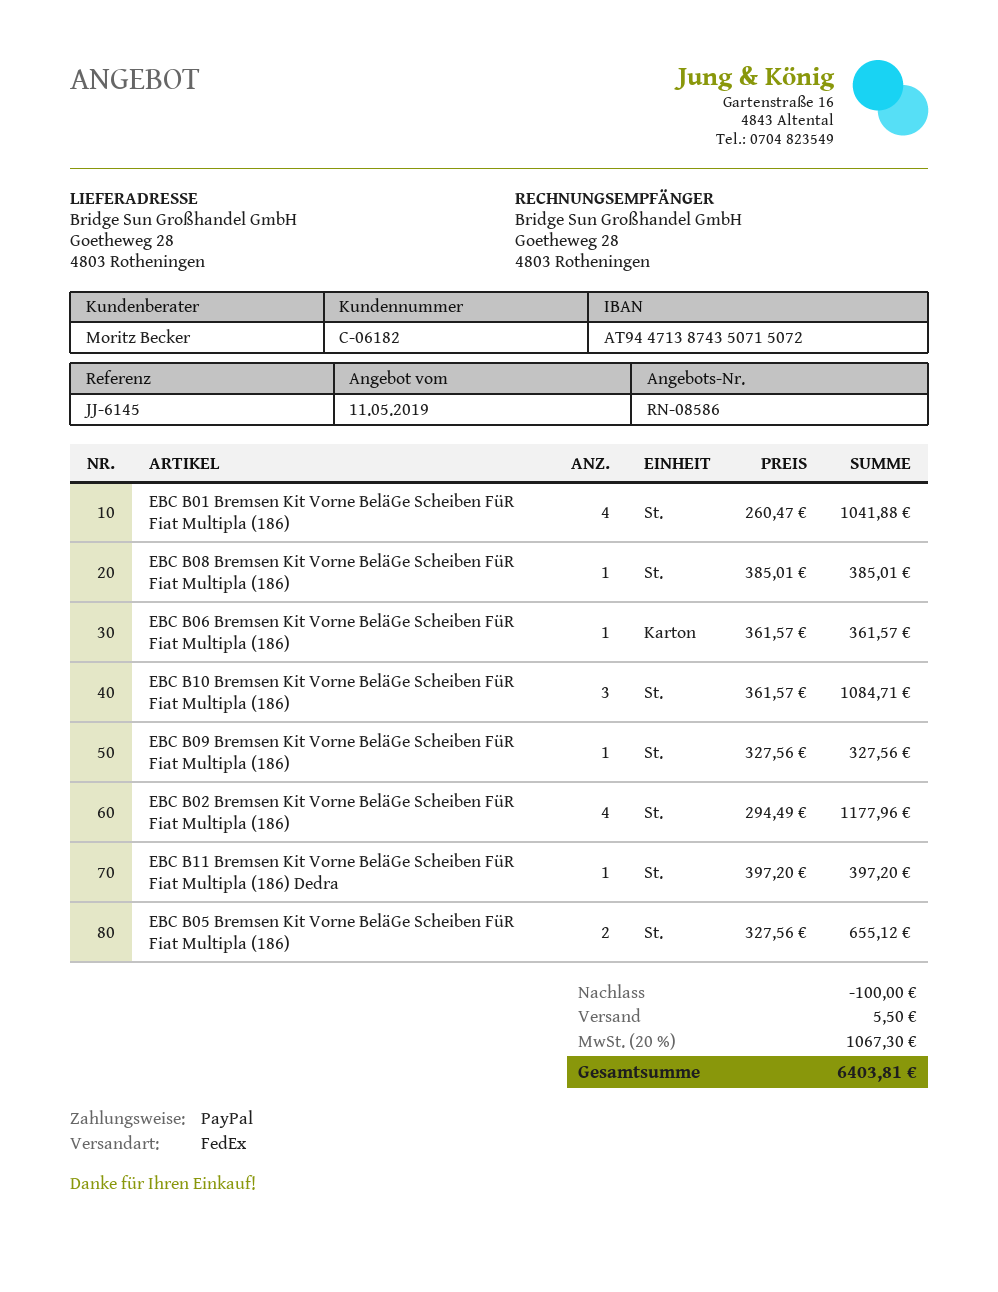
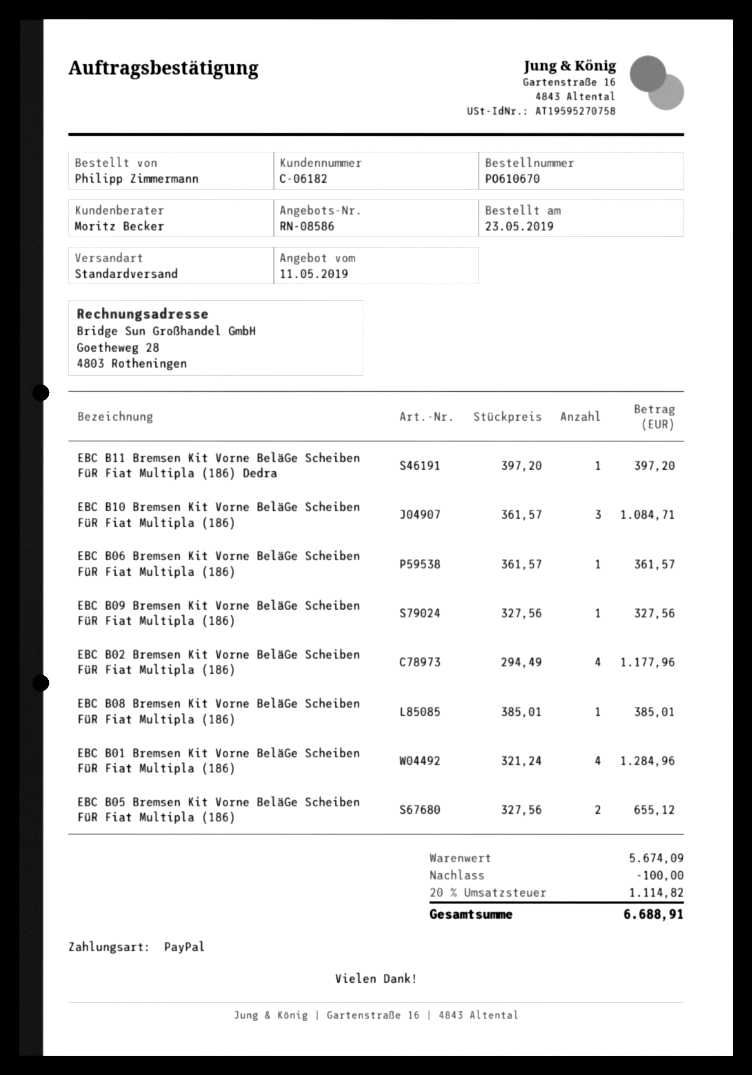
shipping method: FedEx -> standard
EBC B01 Bremsen Kit Vorne BeläGe Scheiben FüR Fiat Multipla (186): 4 x 260.47 = 1041.88 -> 4 x 321.24 = 1284.96
shipping: 5.50 -> none
tax: 20% = 1067.30 -> 20% = 1114.82
total: 6403.81 -> 6688.91

